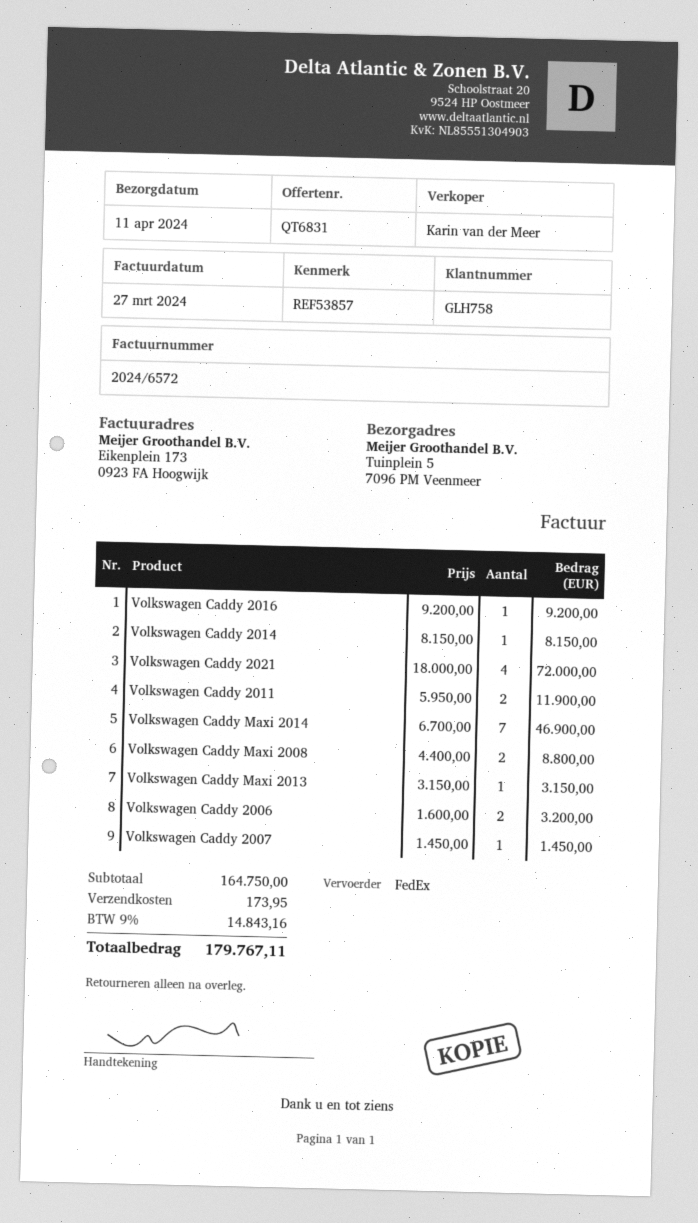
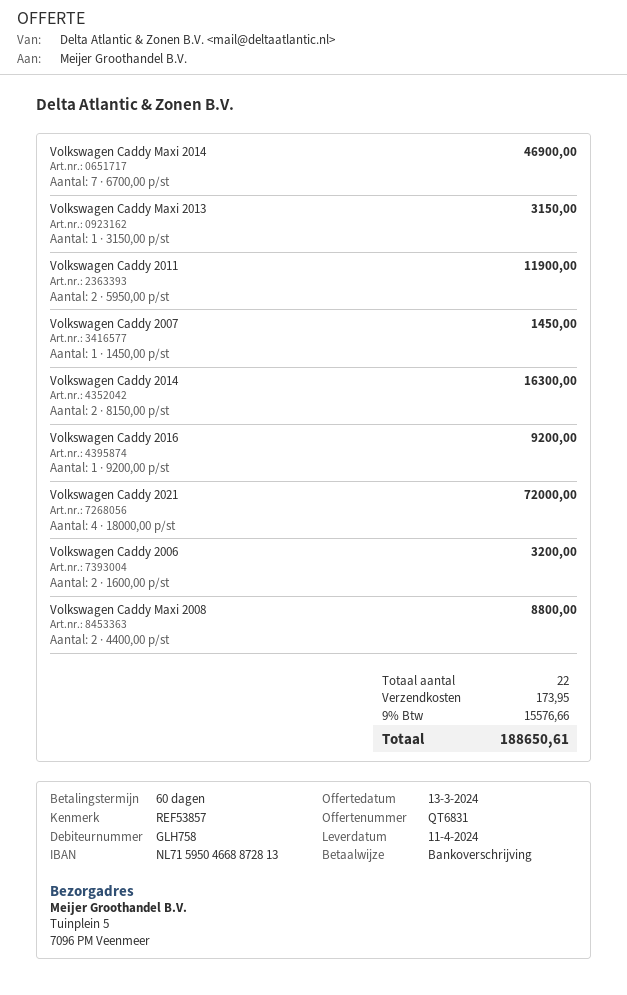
Volkswagen Caddy 2014: 1 x 8150.00 = 8150.00 -> 2 x 8150.00 = 16300.00
tax: 9% = 14843.16 -> 9% = 15576.66
total: 179767.11 -> 188650.61

